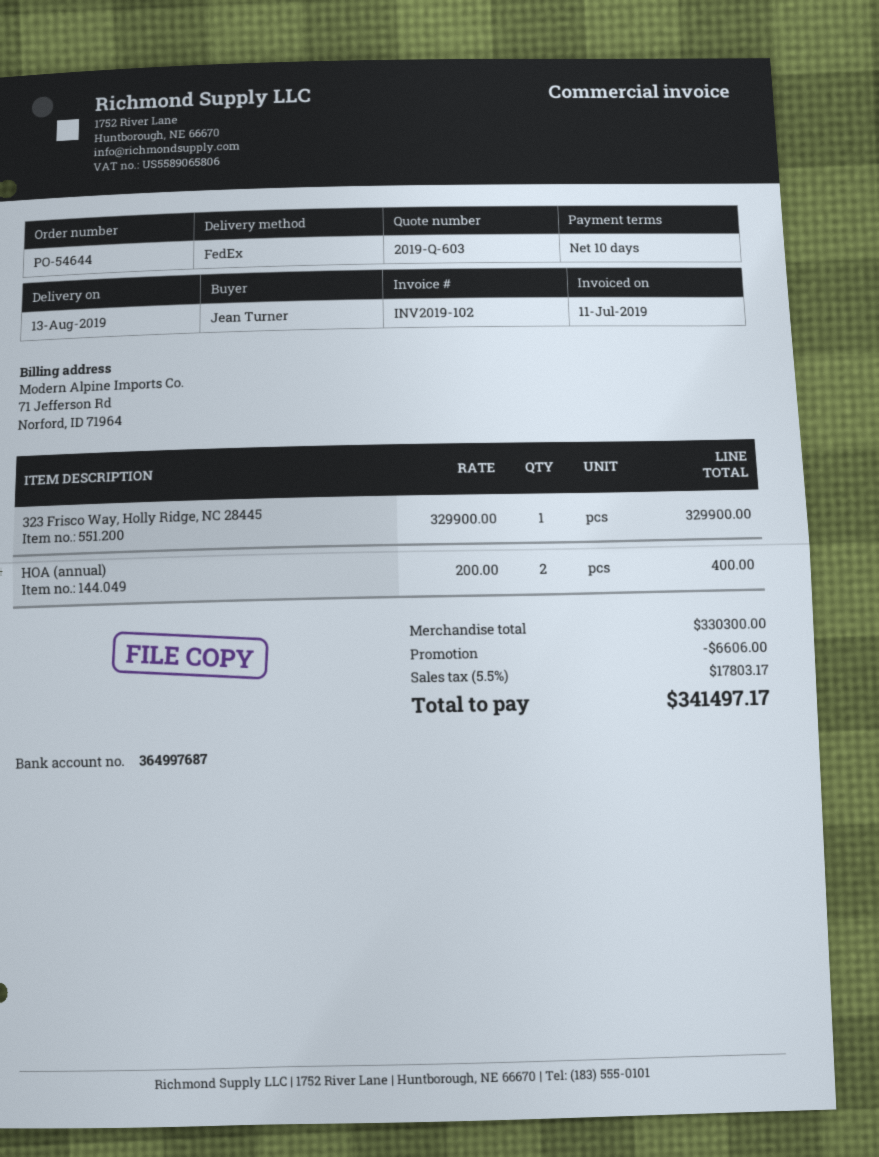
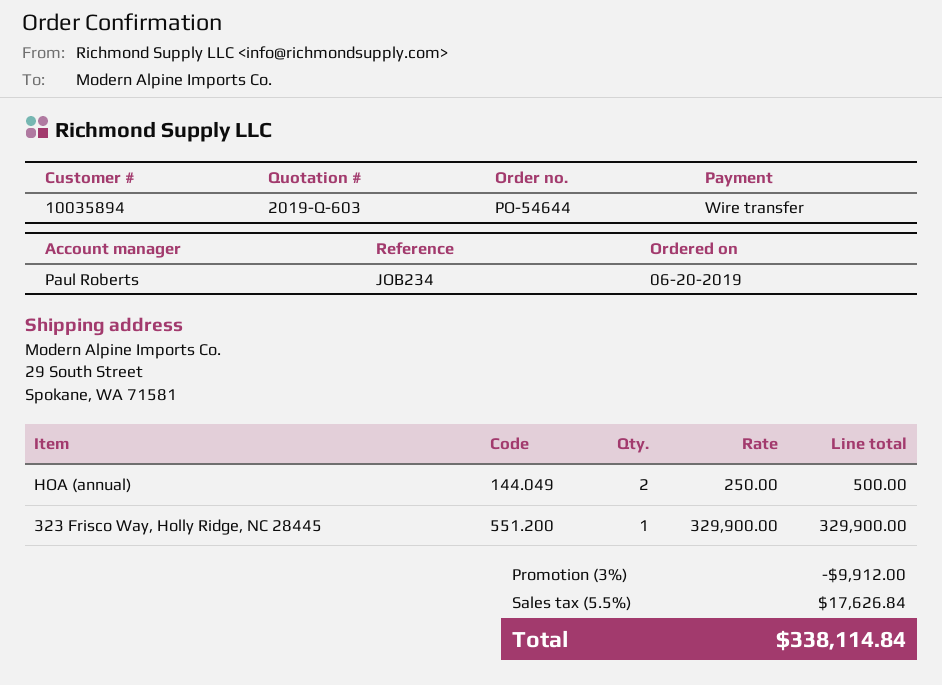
HOA (annual): 2 x 200.00 = 400.00 -> 2 x 250.00 = 500.00
discount: 6606.00 -> 9912.00
tax: 5.5% = 17803.17 -> 5.5% = 17626.84
total: 341497.17 -> 338114.84

